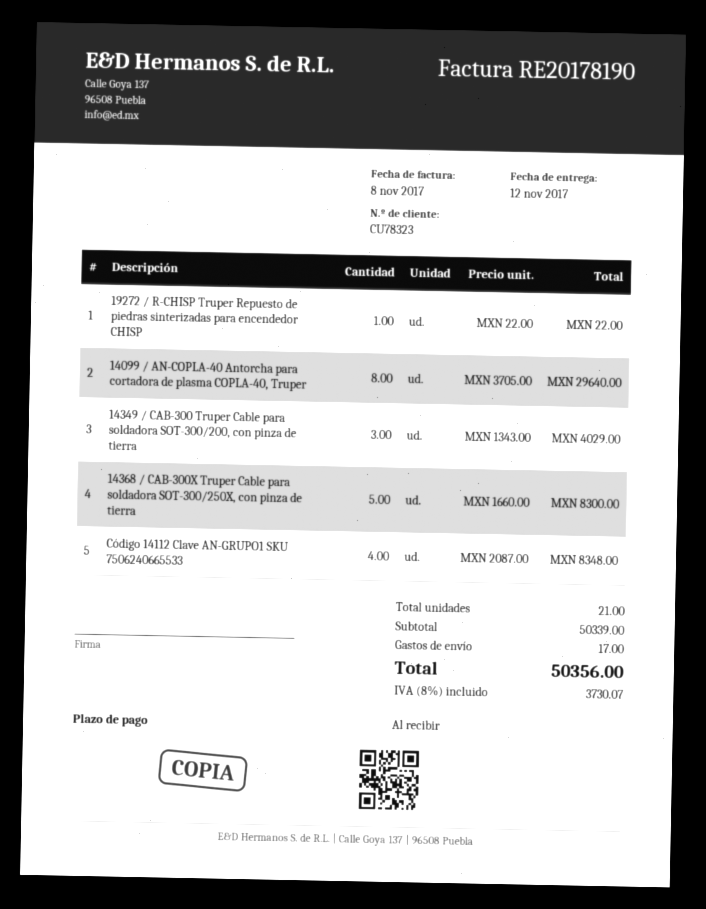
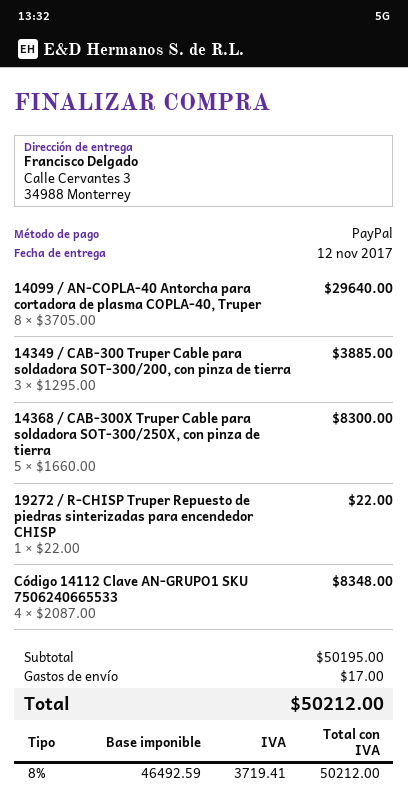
14349 / CAB-300 Truper Cable para soldadora SOT-300/200, con pinza de tierra: 3 x 1343.00 = 4029.00 -> 3 x 1295.00 = 3885.00
subtotal: 50339.00 -> 50195.00
tax: 8% = 3730.07 -> 8% = 3719.41
total: 50356.00 -> 50212.00

